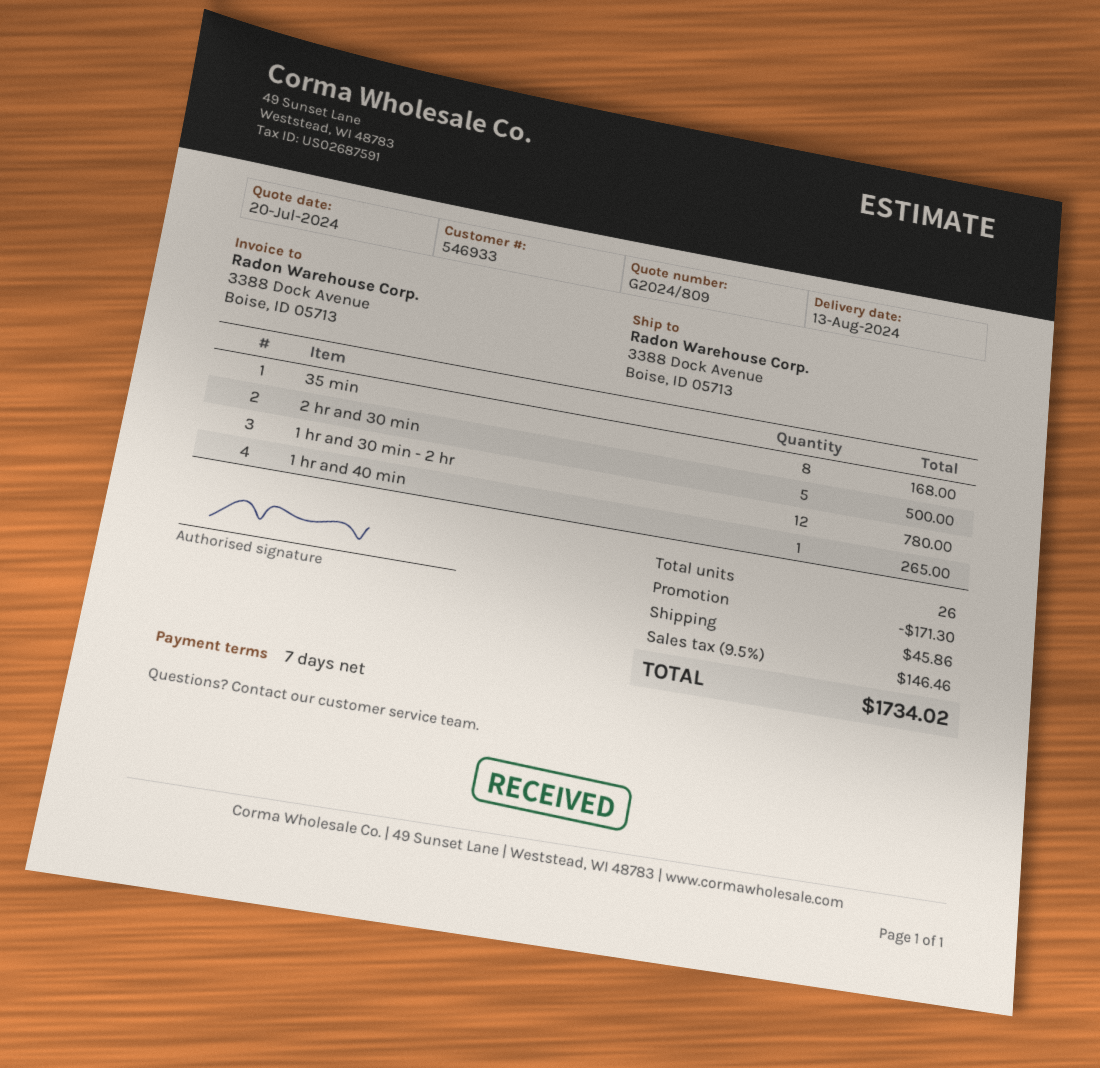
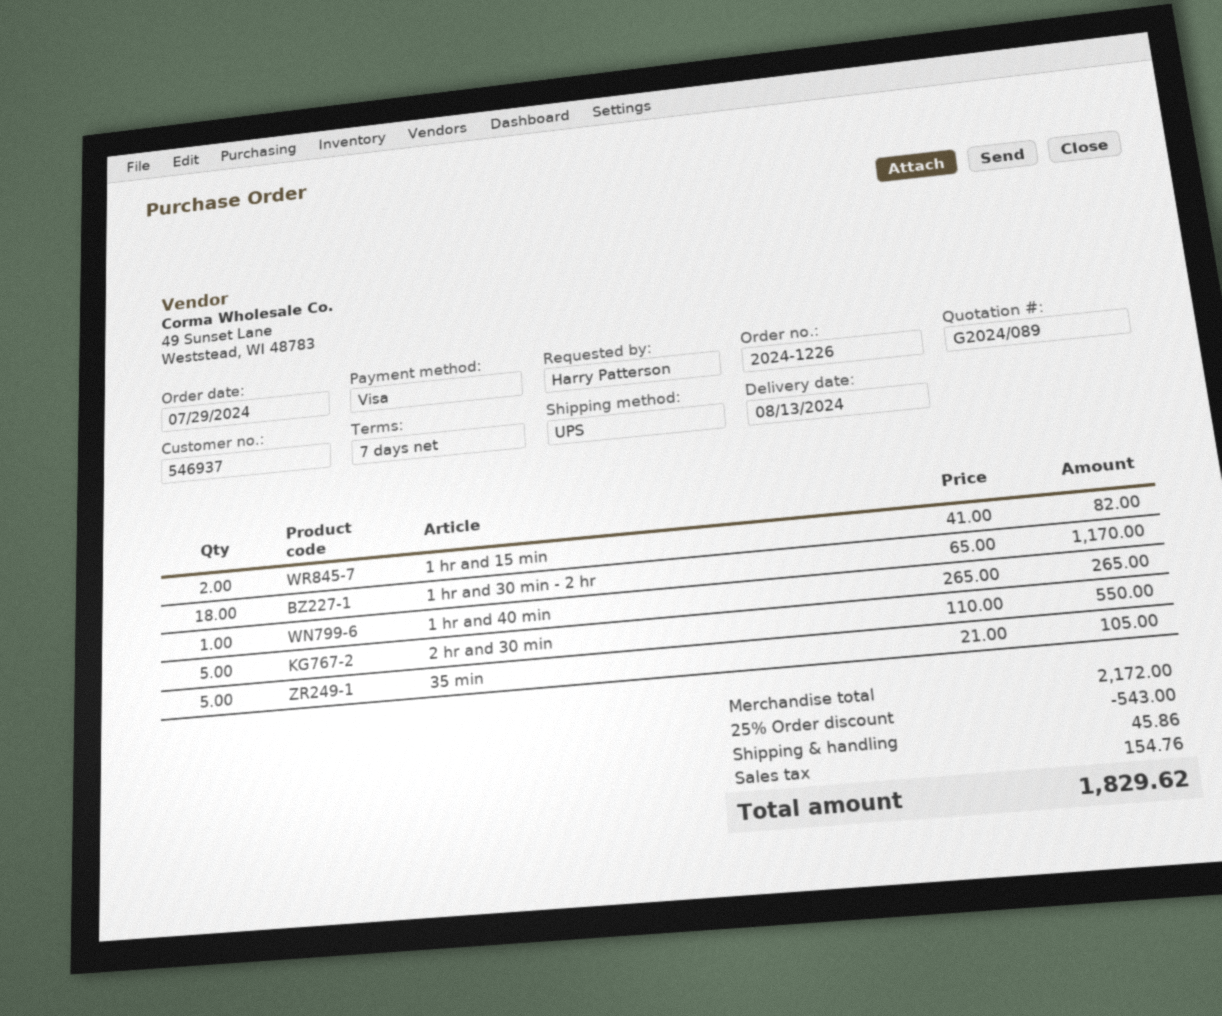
quote number: G2024/809 -> G2024/089
customer number: 546933 -> 546937
35 min: 8 for 168.00 -> 5 for 105.00
2 hr and 30 min: 5 for 500.00 -> 5 for 550.00
1 hr and 30 min - 2 hr: 12 for 780.00 -> 18 for 1170.00
1 hr and 15 min: none -> 2 for 82.00
discount: 171.30 -> 543.00
tax: 146.46 -> 154.76
total: 1734.02 -> 1829.62

